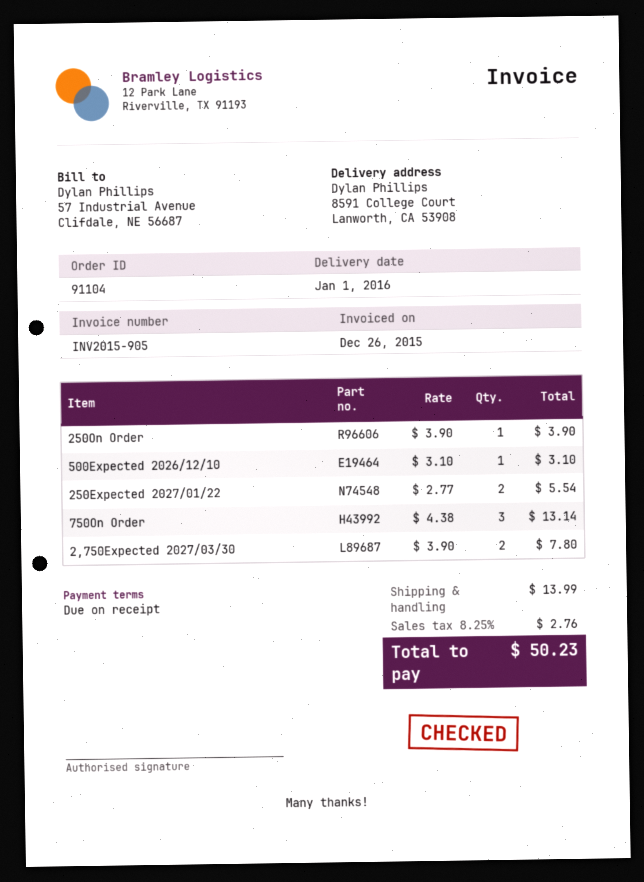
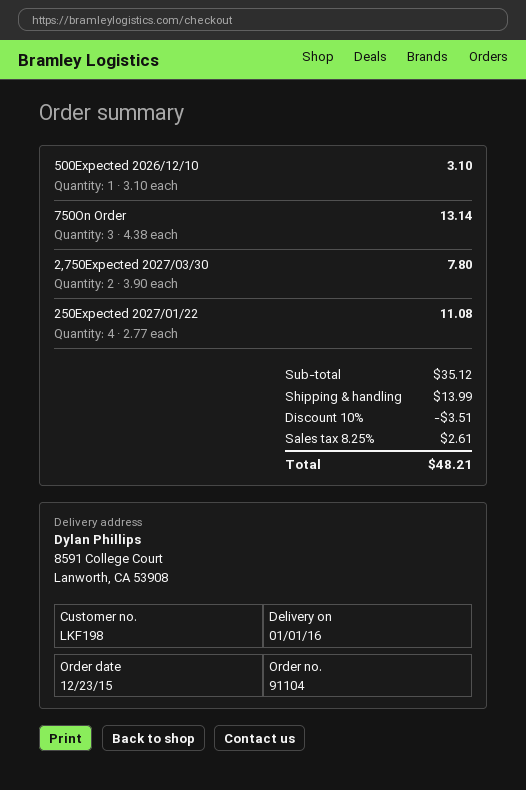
250On Order: 1 x 3.90 = 3.90 -> none
250Expected 2027/01/22: 2 x 2.77 = 5.54 -> 4 x 2.77 = 11.08
discount: none -> 10% = 3.51
tax: 8.25% = 2.76 -> 8.25% = 2.61
total: 50.23 -> 48.21

